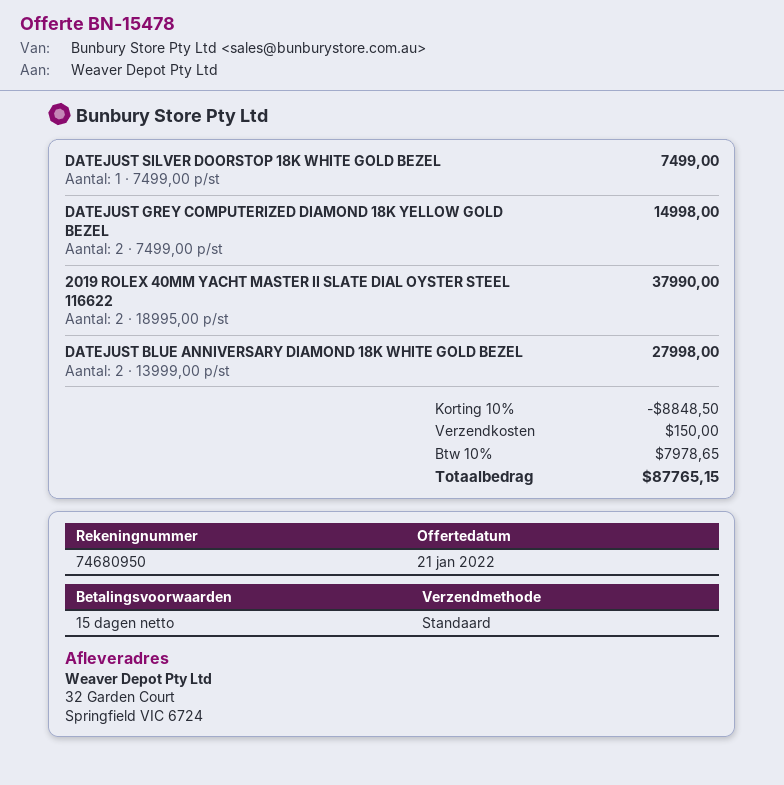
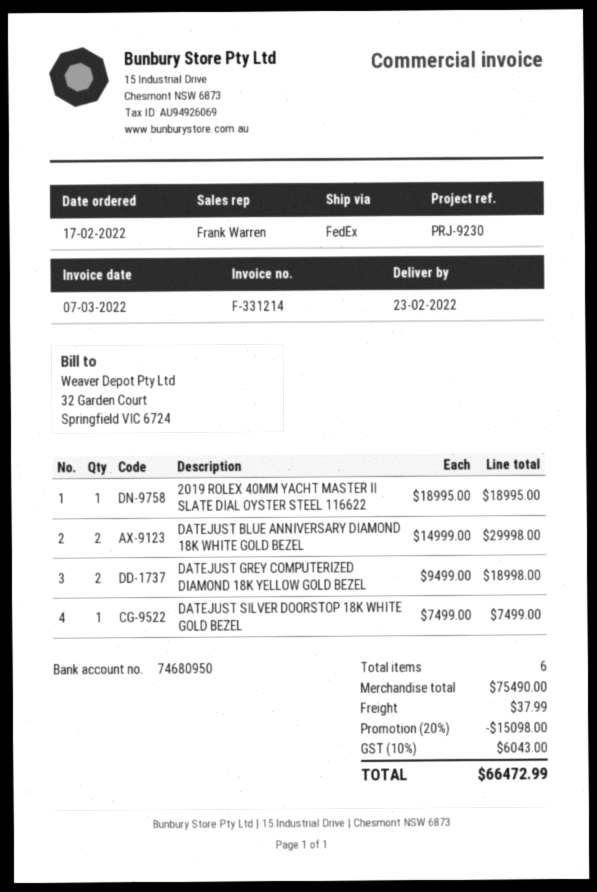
shipping method: standard -> FedEx
DATEJUST GREY COMPUTERIZED DIAMOND 18K YELLOW GOLD BEZEL: 2 x 7499.00 = 14998.00 -> 2 x 9499.00 = 18998.00
2019 ROLEX 40MM YACHT MASTER II SLATE DIAL OYSTER STEEL 116622: 2 x 18995.00 = 37990.00 -> 1 x 18995.00 = 18995.00
DATEJUST BLUE ANNIVERSARY DIAMOND 18K WHITE GOLD BEZEL: 2 x 13999.00 = 27998.00 -> 2 x 14999.00 = 29998.00
discount: 10% = 8848.50 -> 20% = 15098.00
shipping: 150.00 -> 37.99
tax: 10% = 7978.65 -> 10% = 6043.00
total: 87765.15 -> 66472.99

